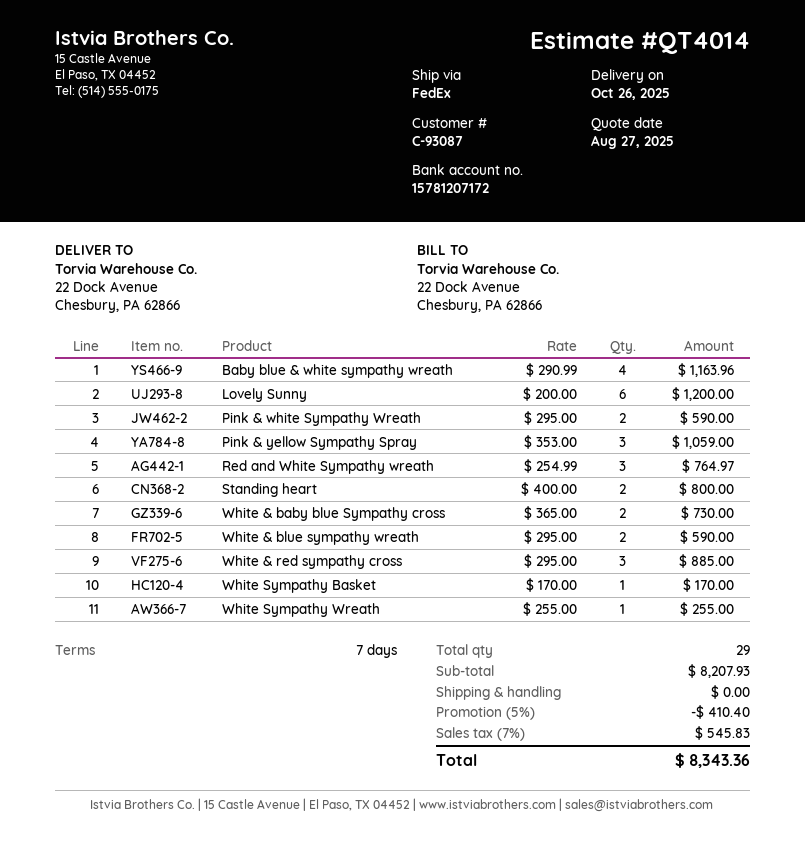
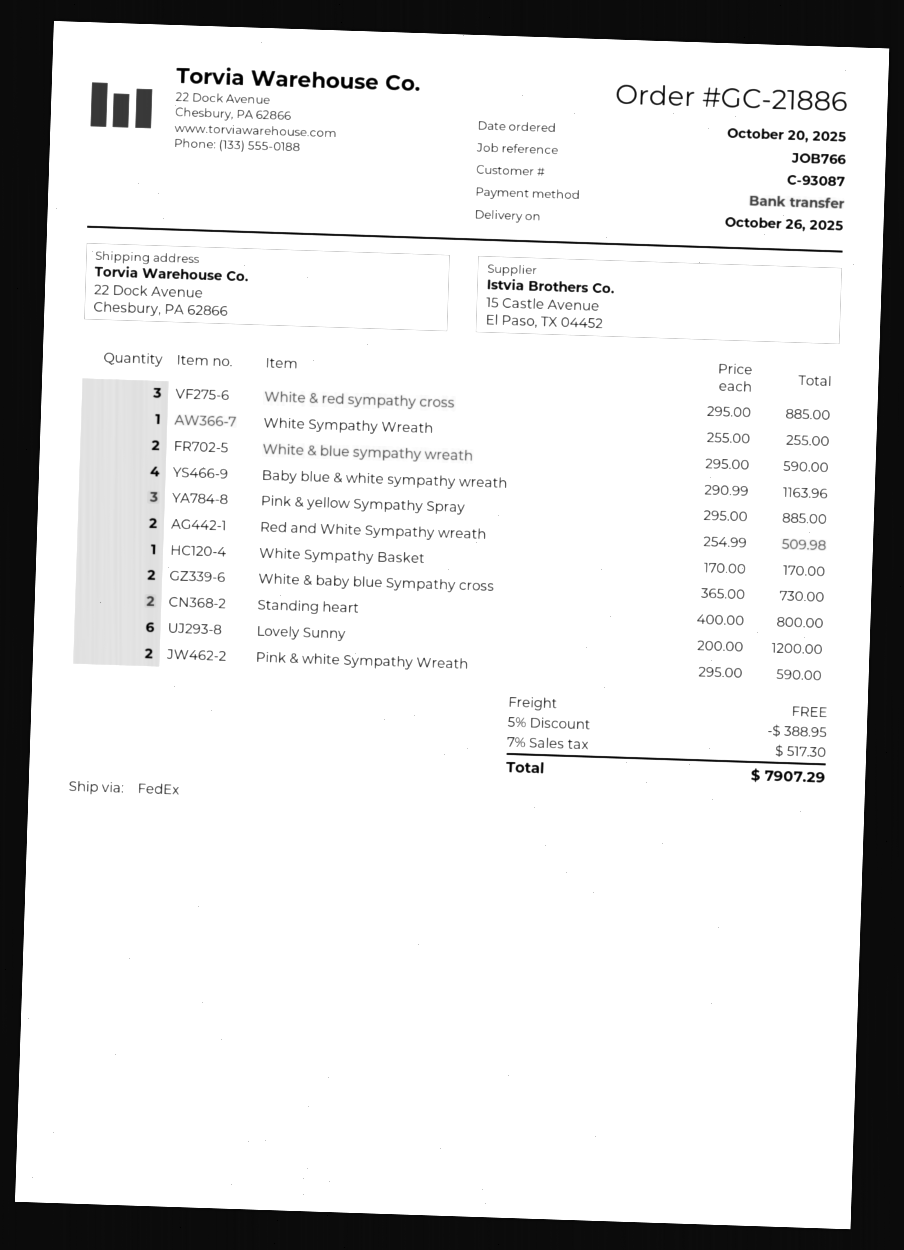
Pink & yellow Sympathy Spray: 3 x 353.00 = 1059.00 -> 3 x 295.00 = 885.00
Red and White Sympathy wreath: 3 x 254.99 = 764.97 -> 2 x 254.99 = 509.98
discount: 5% = 410.40 -> 5% = 388.95
tax: 7% = 545.83 -> 7% = 517.30
total: 8343.36 -> 7907.29

